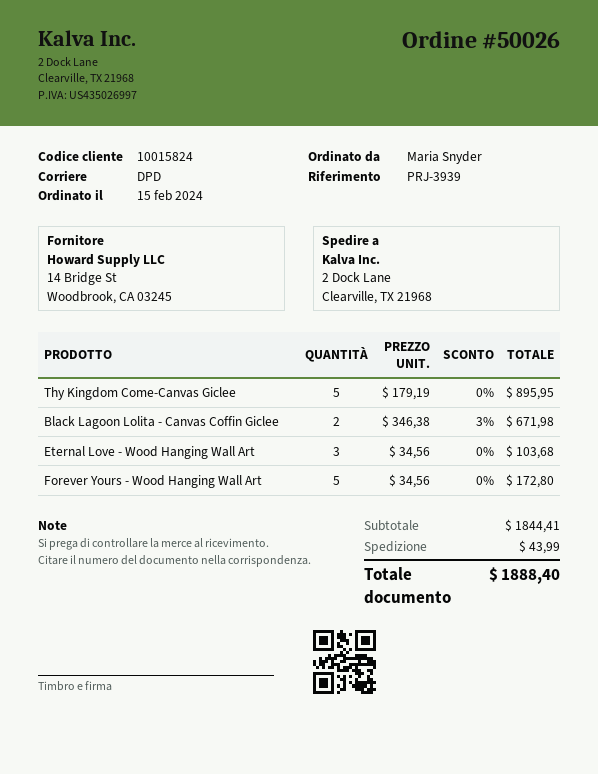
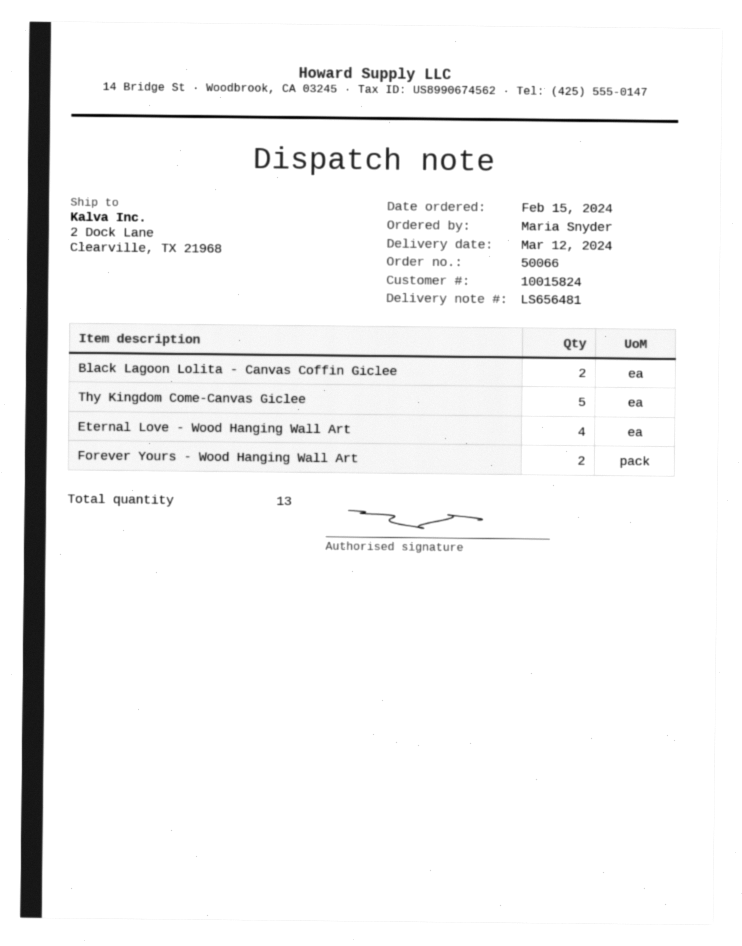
order number: 50026 -> 50066
Eternal Love - Wood Hanging Wall Art: 3 -> 4
Forever Yours - Wood Hanging Wall Art: 5 -> 2

